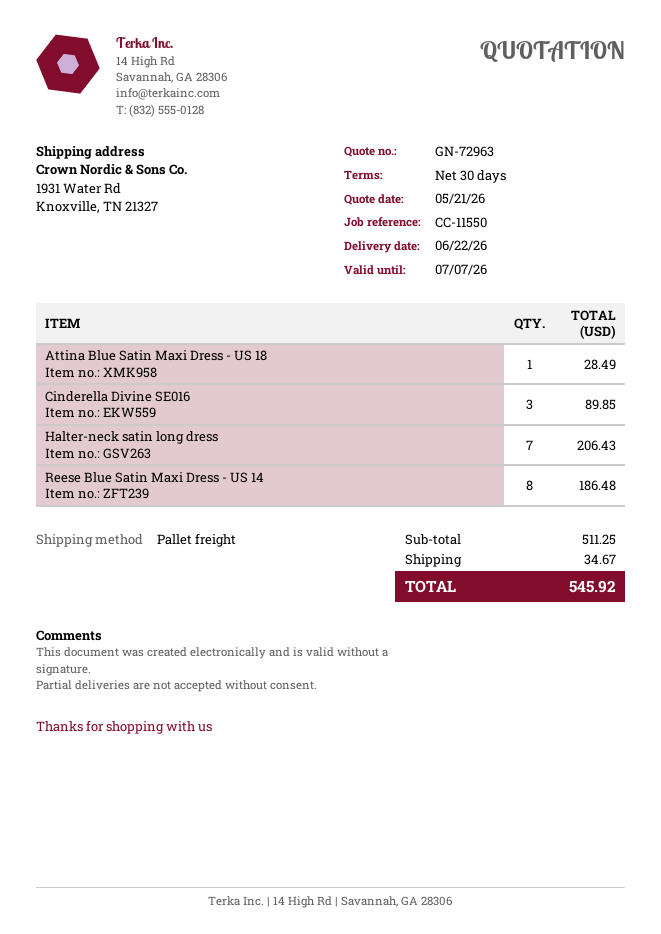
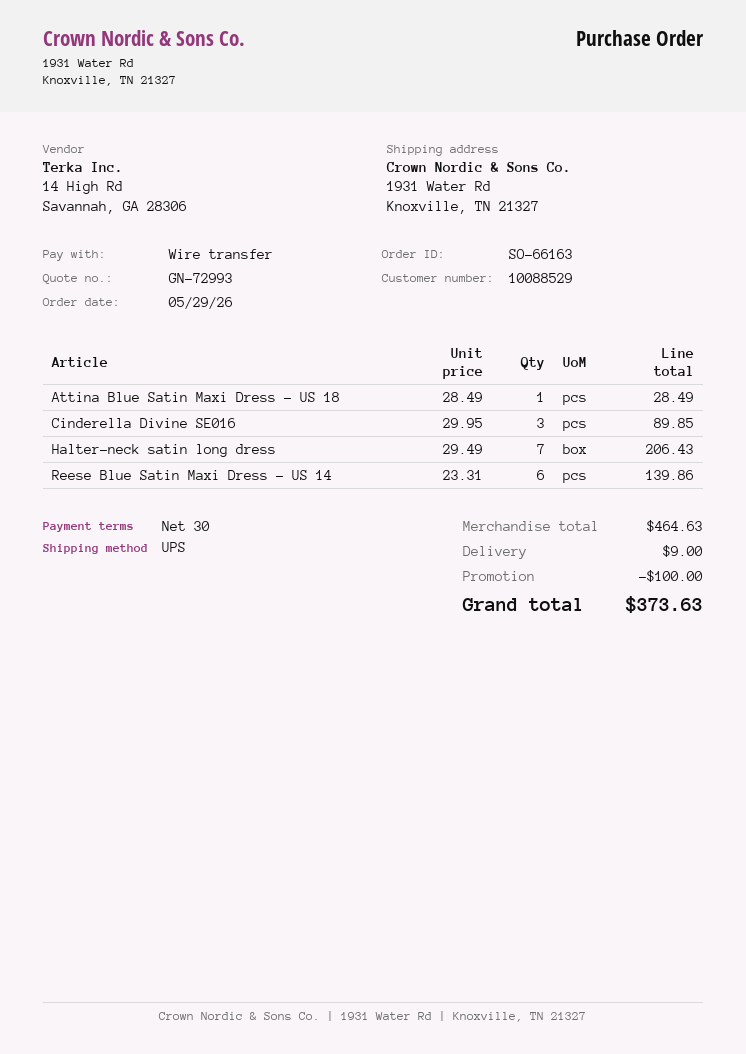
quote number: GN-72963 -> GN-72993
shipping method: pallet freight -> UPS
Reese Blue Satin Maxi Dress - US 14: 8 for 186.48 -> 6 for 139.86
subtotal: 511.25 -> 464.63
discount: none -> 100.00
shipping: 34.67 -> 9.00
total: 545.92 -> 373.63

